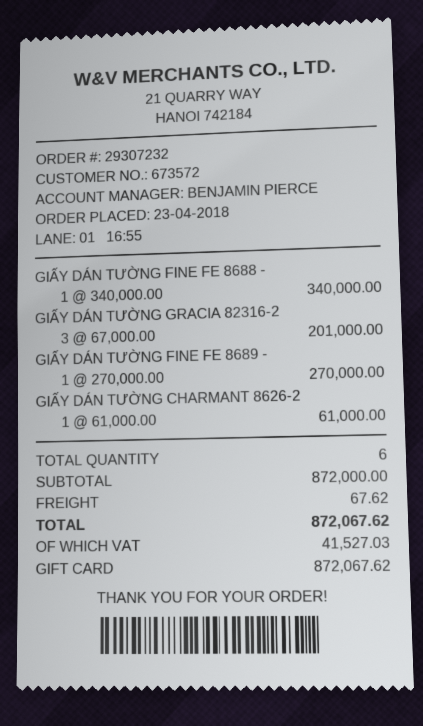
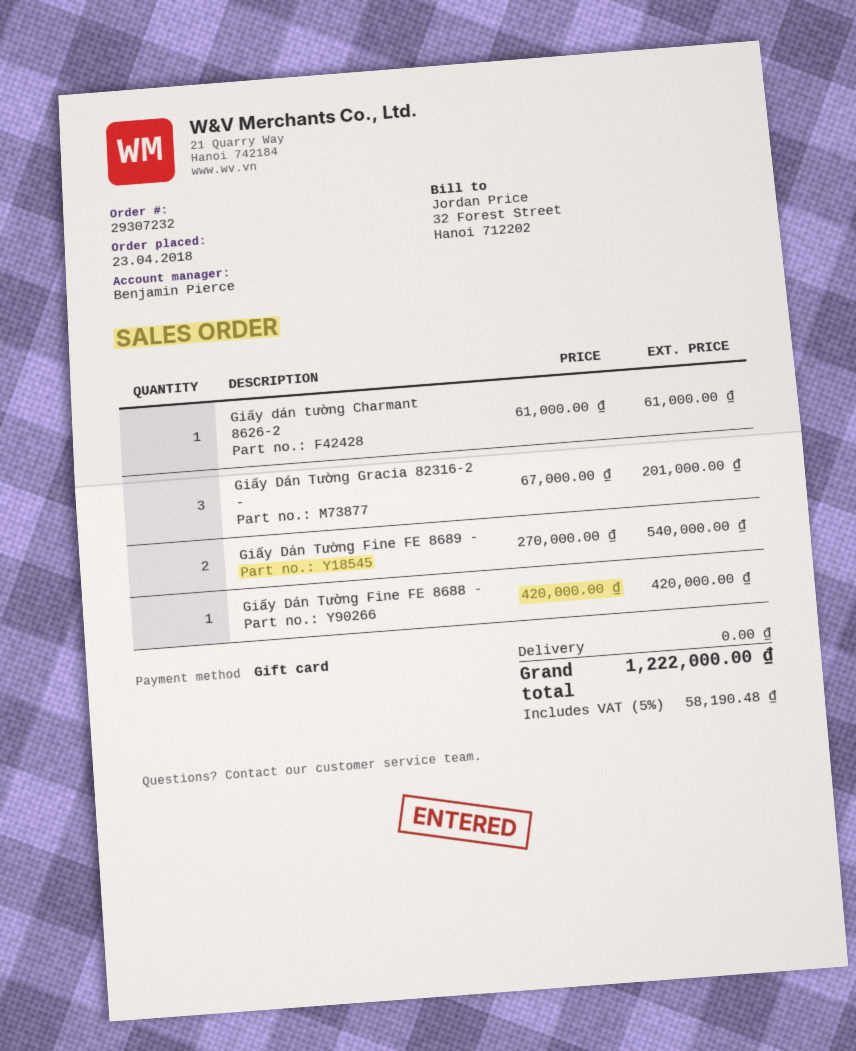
GIẤY DÁN TƯỜNG FINE FE 8688 -: 1 x 340000.00 = 340000.00 -> 1 x 420000.00 = 420000.00
GIẤY DÁN TƯỜNG FINE FE 8689 -: 1 x 270000.00 = 270000.00 -> 2 x 270000.00 = 540000.00
shipping: 67.62 -> 0.00
tax: 41527.03 -> 58190.48
total: 872067.62 -> 1222000.00

